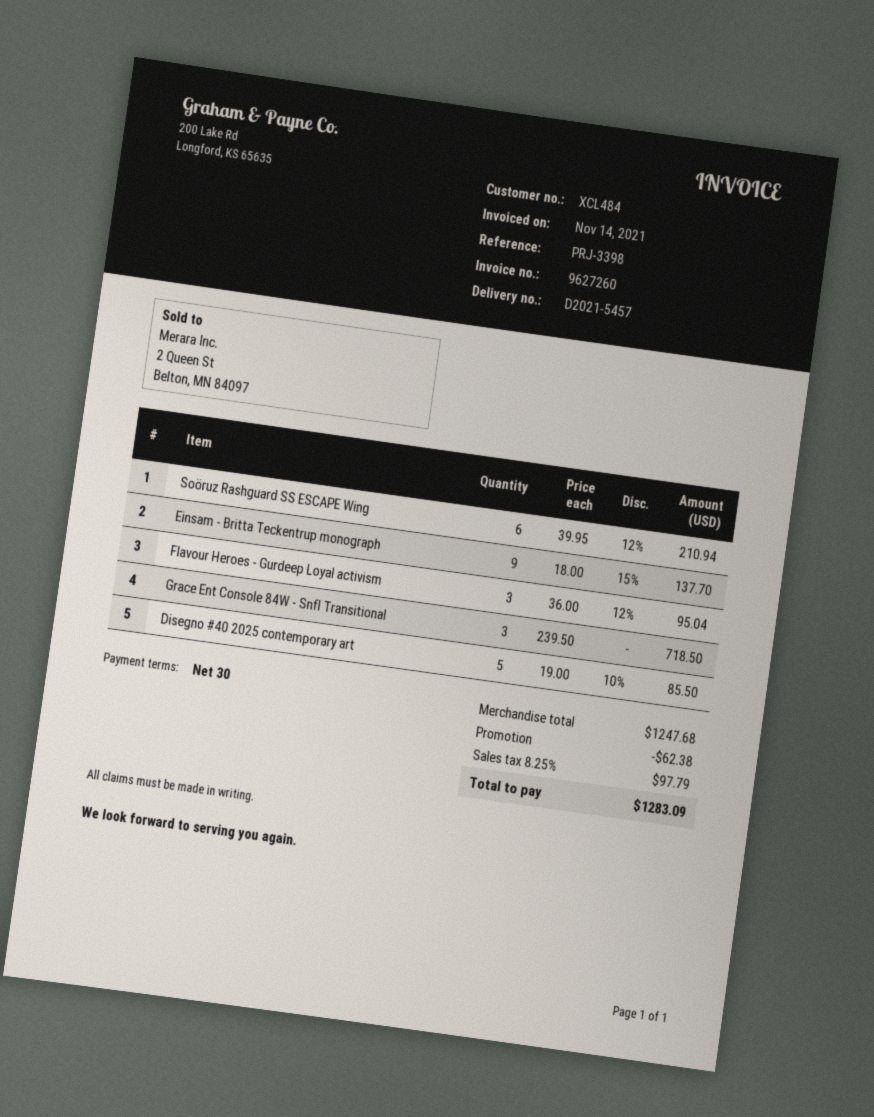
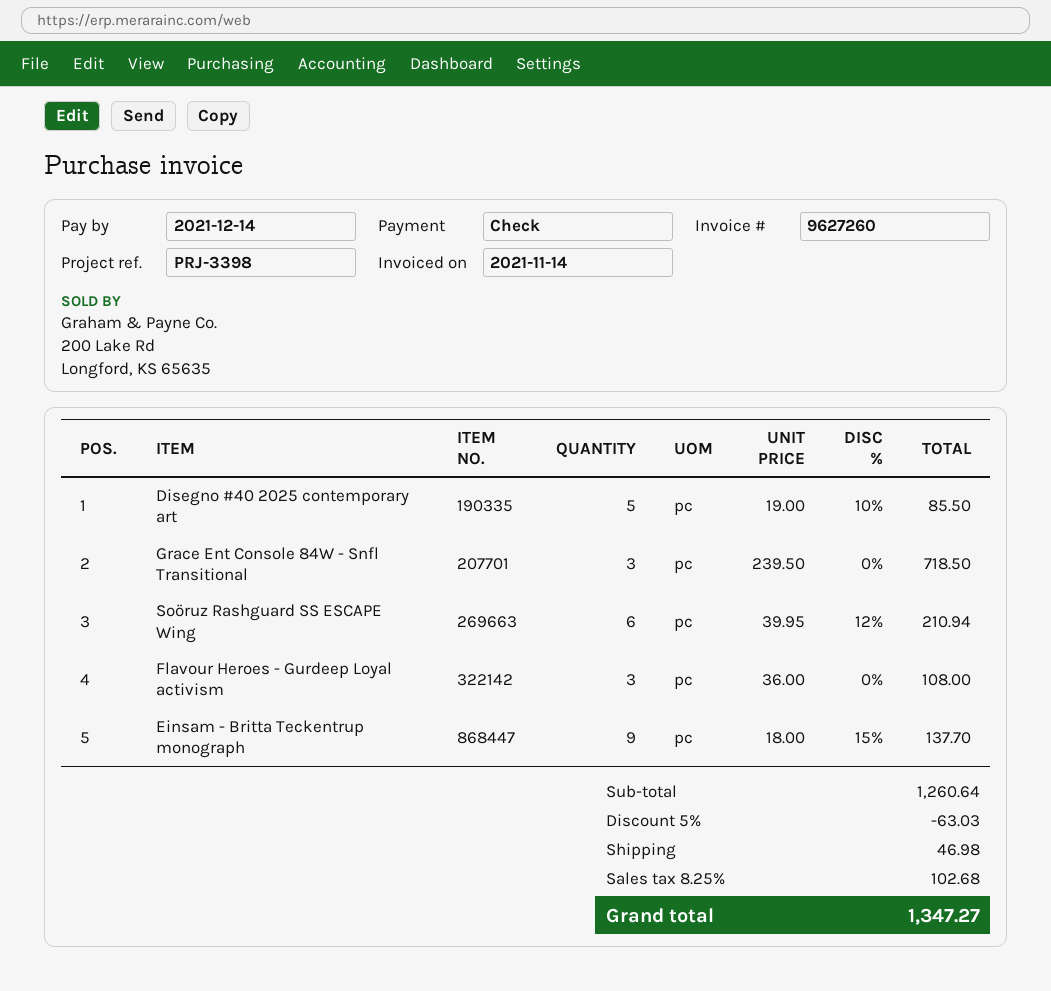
Flavour Heroes - Gurdeep Loyal activism: 3 x 36.00 - 12% = 95.04 -> 3 x 36.00 = 108.00
subtotal: 1247.68 -> 1260.64
discount: 62.38 -> 63.03
shipping: none -> 46.98
tax: 8.25% = 97.79 -> 8.25% = 102.68
total: 1283.09 -> 1347.27

